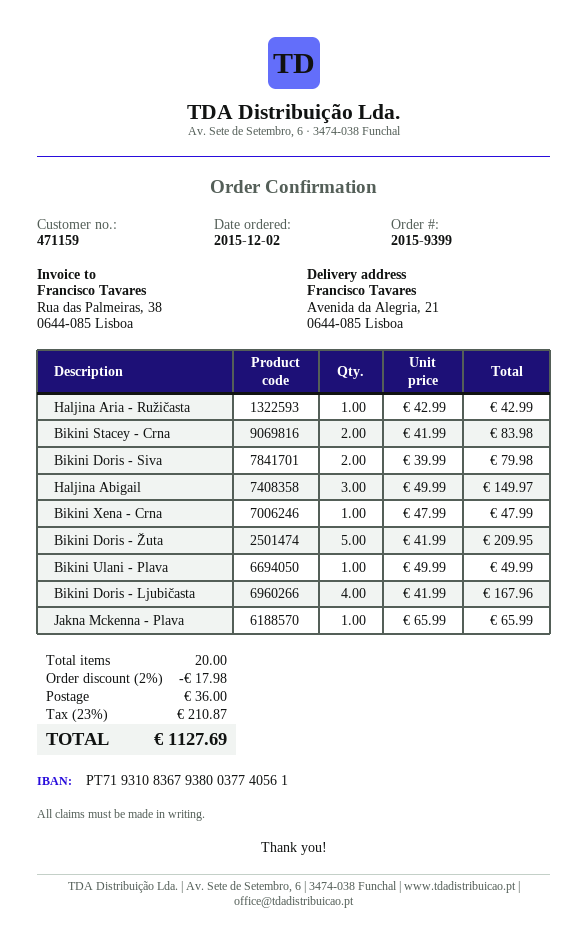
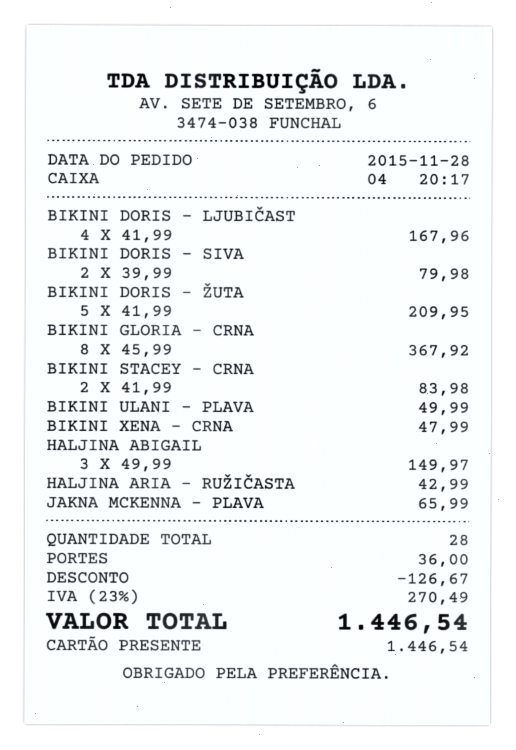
order date: 2015-12-02 -> 2015-11-28
BIKINI GLORIA - CRNA: none -> 8 x 45.99 = 367.92
total quantity: 20 -> 28
discount: 17.98 -> 126.67
tax: 23% = 210.87 -> 23% = 270.49
total: 1127.69 -> 1446.54

